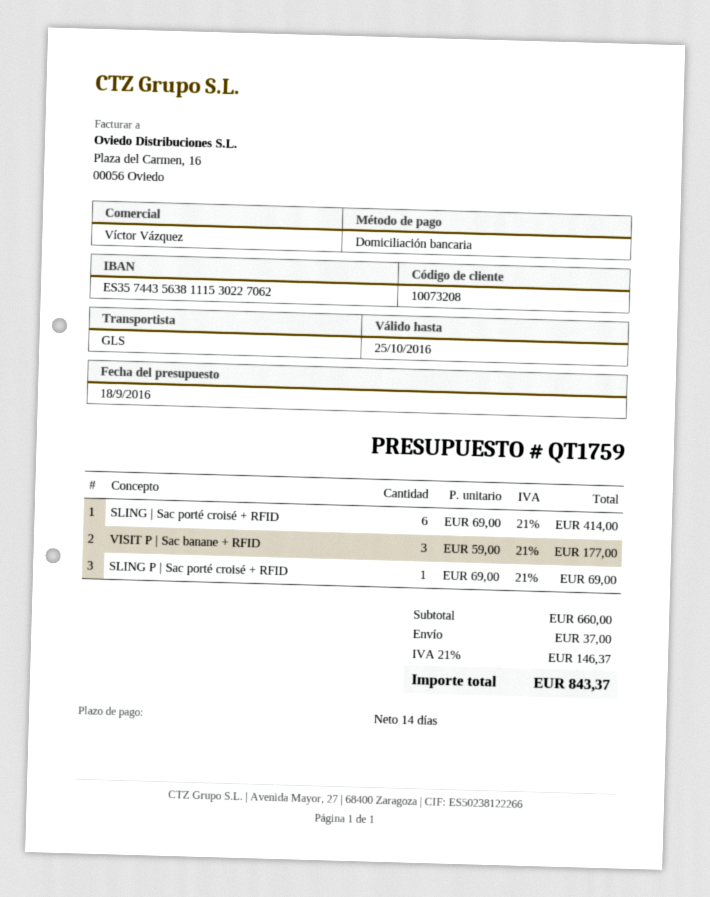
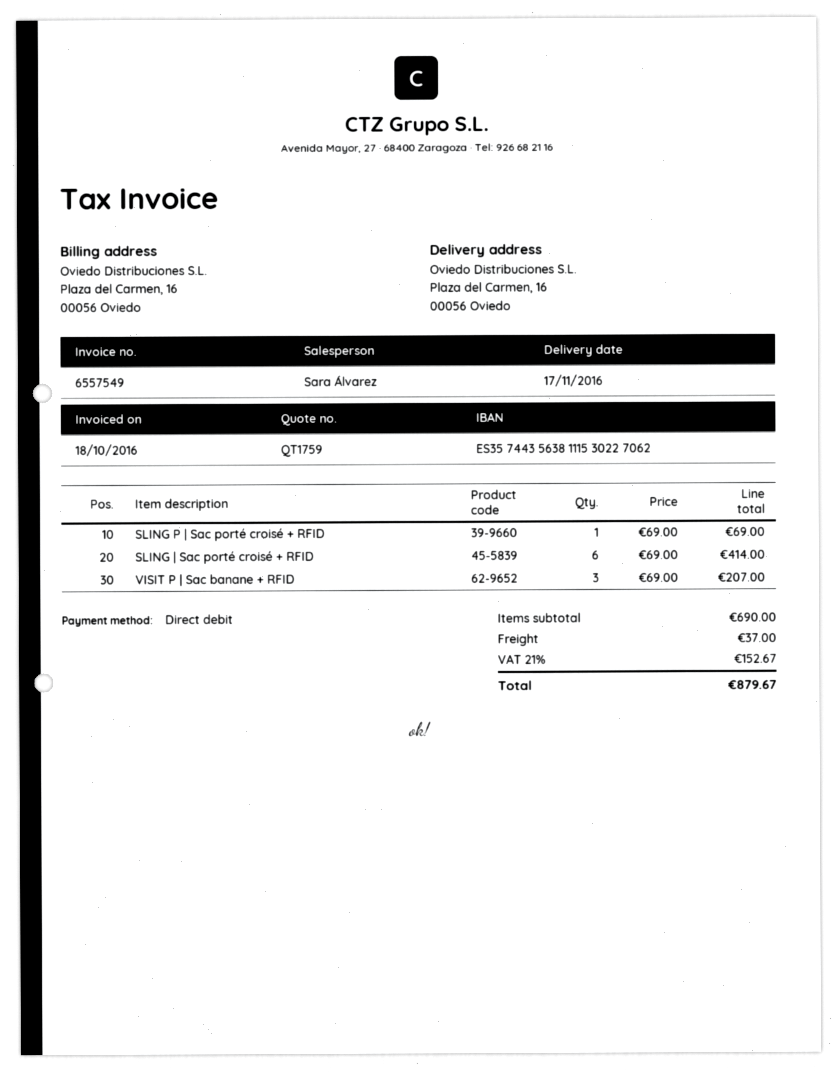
sales rep: Víctor Vázquez -> Sara Álvarez
VISIT P | Sac banane + RFID: 3 x 59.00 = 177.00 -> 3 x 69.00 = 207.00
subtotal: 660.00 -> 690.00
tax: 21% = 146.37 -> 21% = 152.67
total: 843.37 -> 879.67

